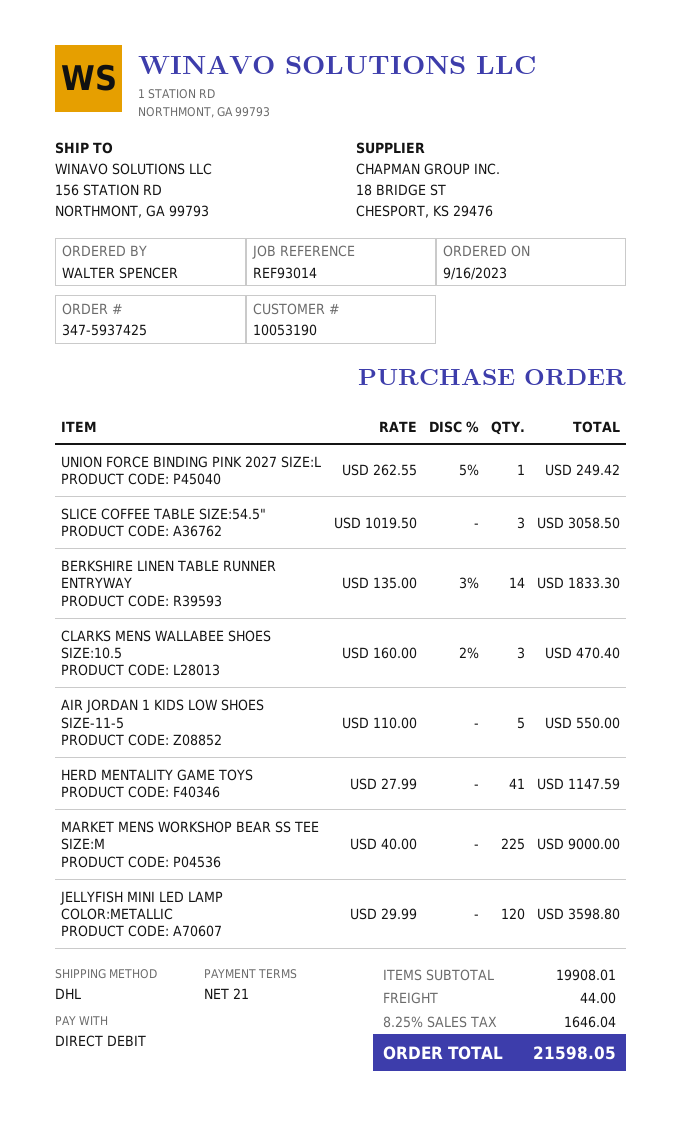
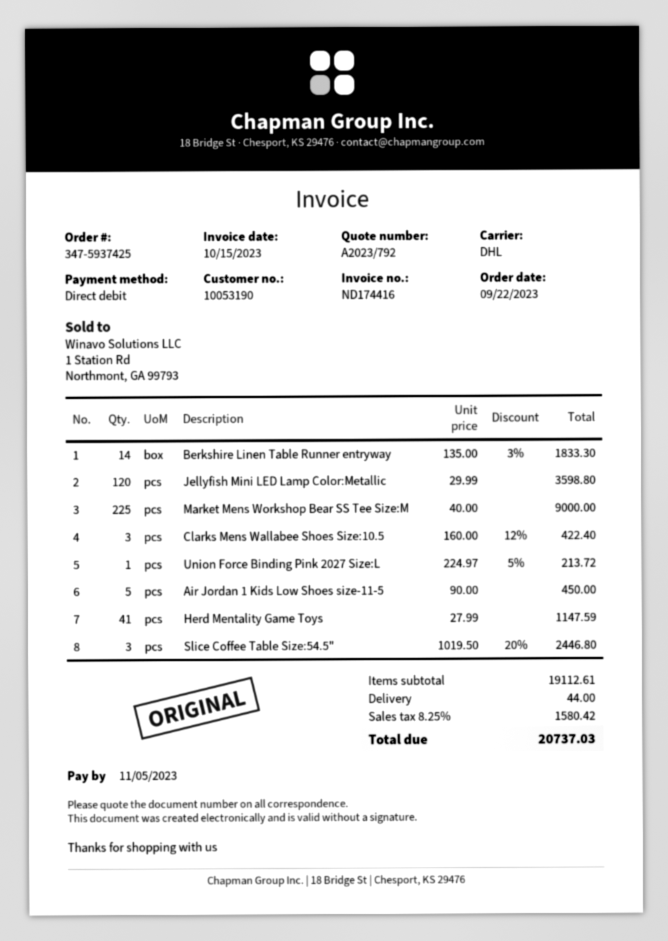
order date: 2023-09-16 -> 2023-09-22
UNION FORCE BINDING PINK 2027 SIZE:L: 1 x 262.55 - 5% = 249.42 -> 1 x 224.97 - 5% = 213.72
SLICE COFFEE TABLE SIZE:54.5": 3 x 1019.50 = 3058.50 -> 3 x 1019.50 - 20% = 2446.80
CLARKS MENS WALLABEE SHOES SIZE:10.5: 3 x 160.00 - 2% = 470.40 -> 3 x 160.00 - 12% = 422.40
AIR JORDAN 1 KIDS LOW SHOES SIZE-11-5: 5 x 110.00 = 550.00 -> 5 x 90.00 = 450.00
subtotal: 19908.01 -> 19112.61
tax: 8.25% = 1646.04 -> 8.25% = 1580.42
total: 21598.05 -> 20737.03

